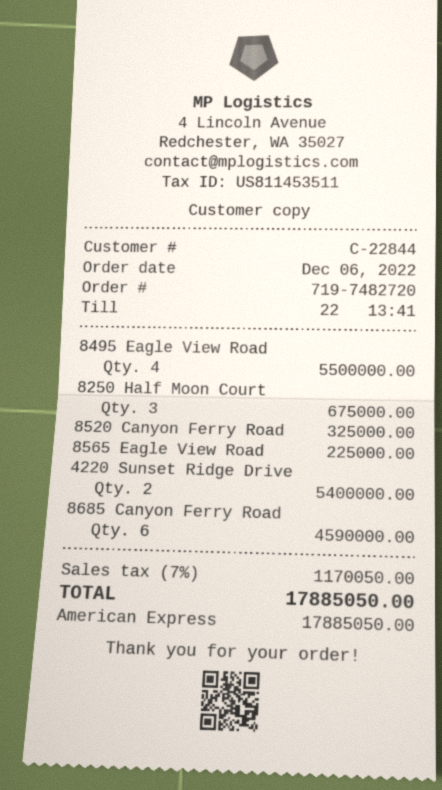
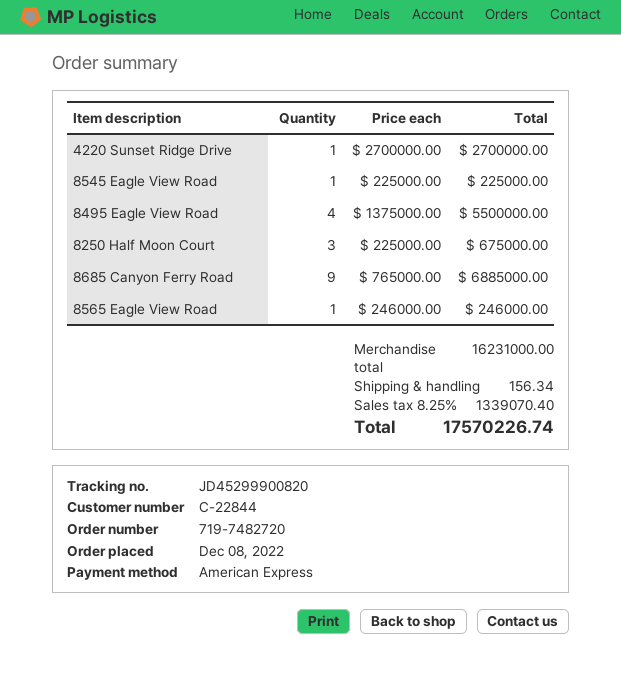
order date: 2022-12-06 -> 2022-12-08
8520 Canyon Ferry Road: 1 for 325000.00 -> none
8565 Eagle View Road: 1 for 225000.00 -> 1 for 246000.00
4220 Sunset Ridge Drive: 2 for 5400000.00 -> 1 for 2700000.00
8685 Canyon Ferry Road: 6 for 4590000.00 -> 9 for 6885000.00
8545 Eagle View Road: none -> 1 for 225000.00
shipping: none -> 156.34
tax: 7% = 1170050.00 -> 8.25% = 1339070.40
total: 17885050.00 -> 17570226.74

